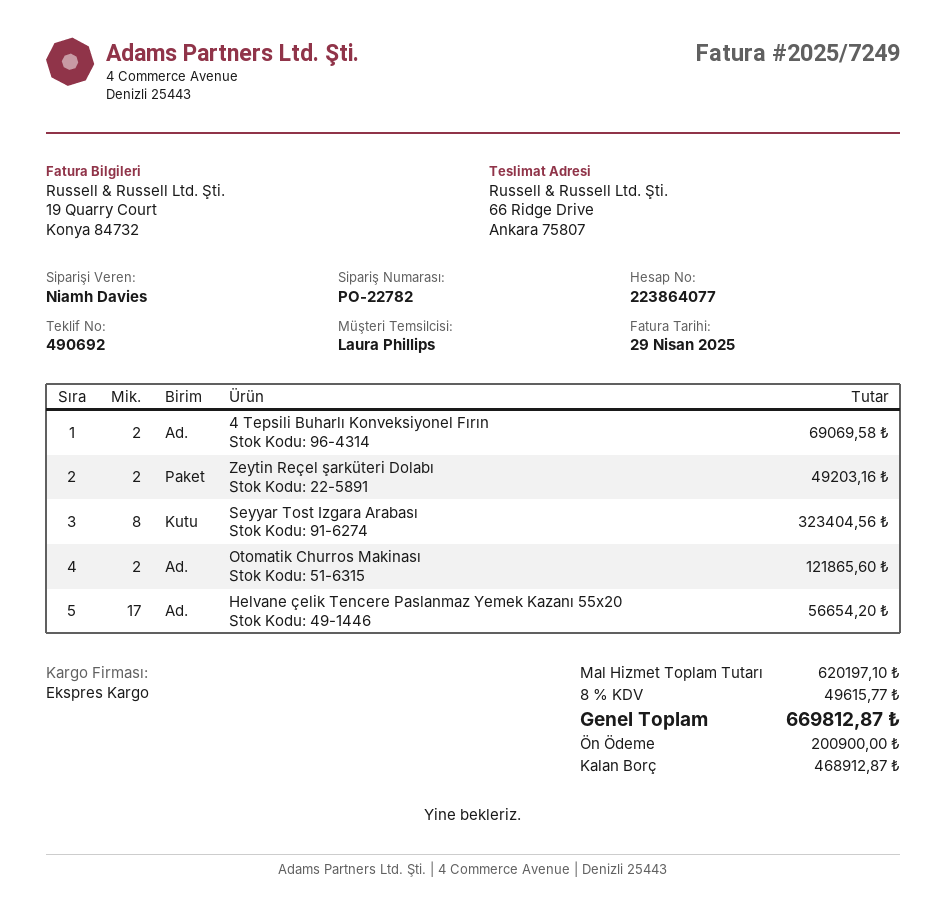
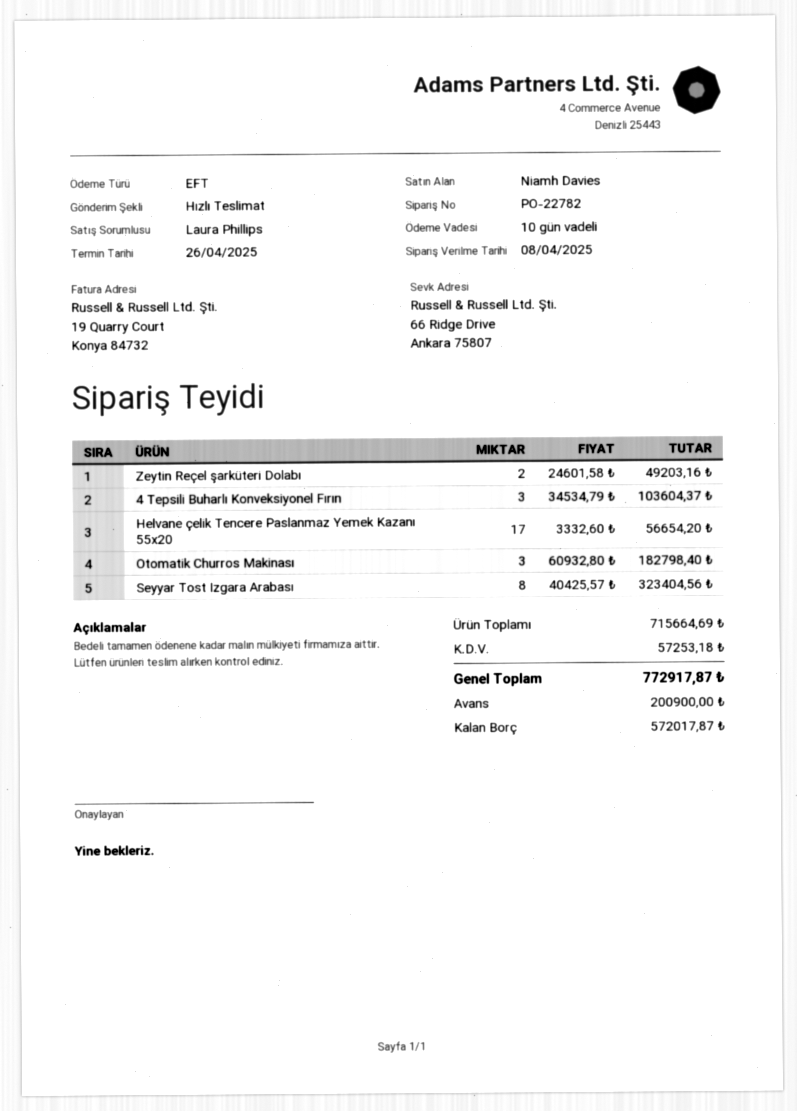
4 Tepsili Buharlı Konveksiyonel Fırın: 2 for 69069.58 -> 3 for 103604.37
Otomatik Churros Makinası: 2 for 121865.60 -> 3 for 182798.40
subtotal: 620197.10 -> 715664.69
tax: 49615.77 -> 57253.18
total: 669812.87 -> 772917.87
balance: 468912.87 -> 572017.87

